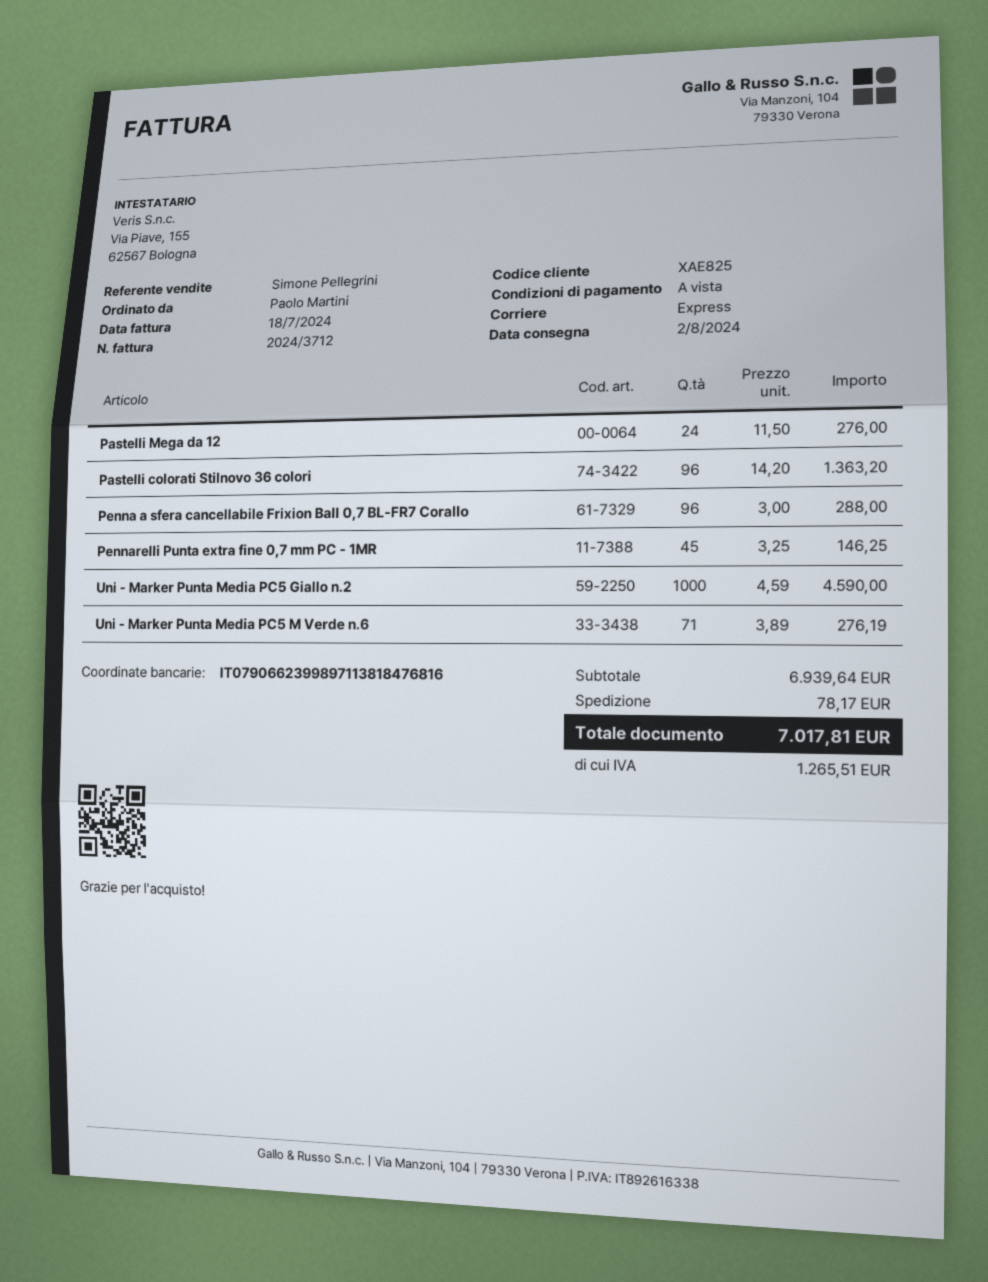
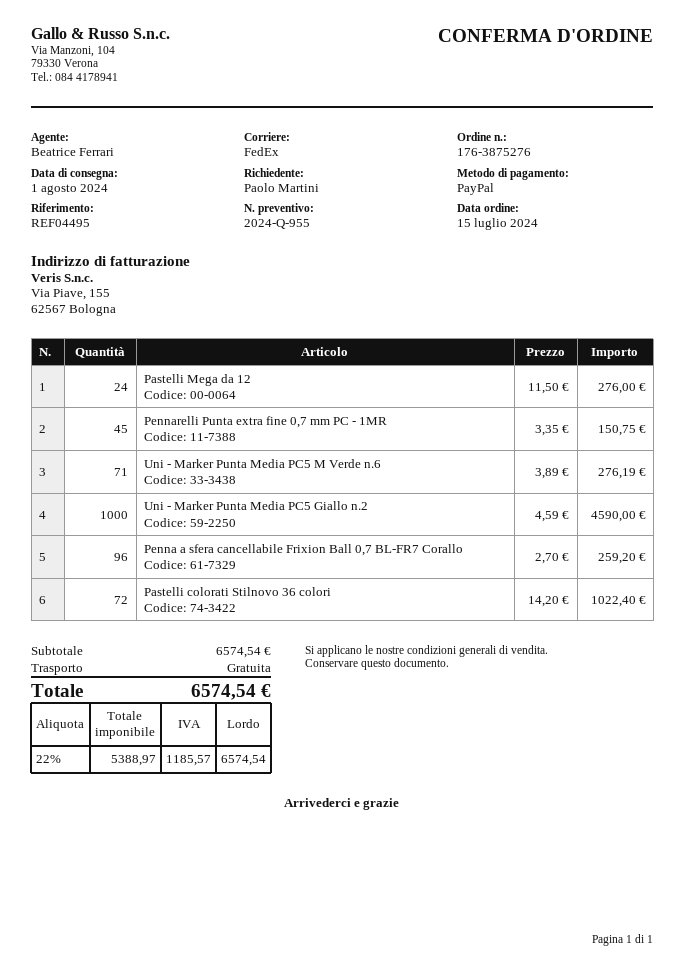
delivery date: 2024-08-02 -> 2024-08-01
sales rep: Simone Pellegrini -> Beatrice Ferrari
shipping method: express -> FedEx
Pastelli colorati Stilnovo 36 colori: 96 x 14.20 = 1363.20 -> 72 x 14.20 = 1022.40
Penna a sfera cancellabile Frixion Ball 0,7 BL-FR7 Corallo: 96 x 3.00 = 288.00 -> 96 x 2.70 = 259.20
Pennarelli Punta extra fine 0,7 mm PC - 1MR: 45 x 3.25 = 146.25 -> 45 x 3.35 = 150.75
subtotal: 6939.64 -> 6574.54
shipping: 78.17 -> 0.00
tax: 1265.51 -> 1185.57
total: 7017.81 -> 6574.54

